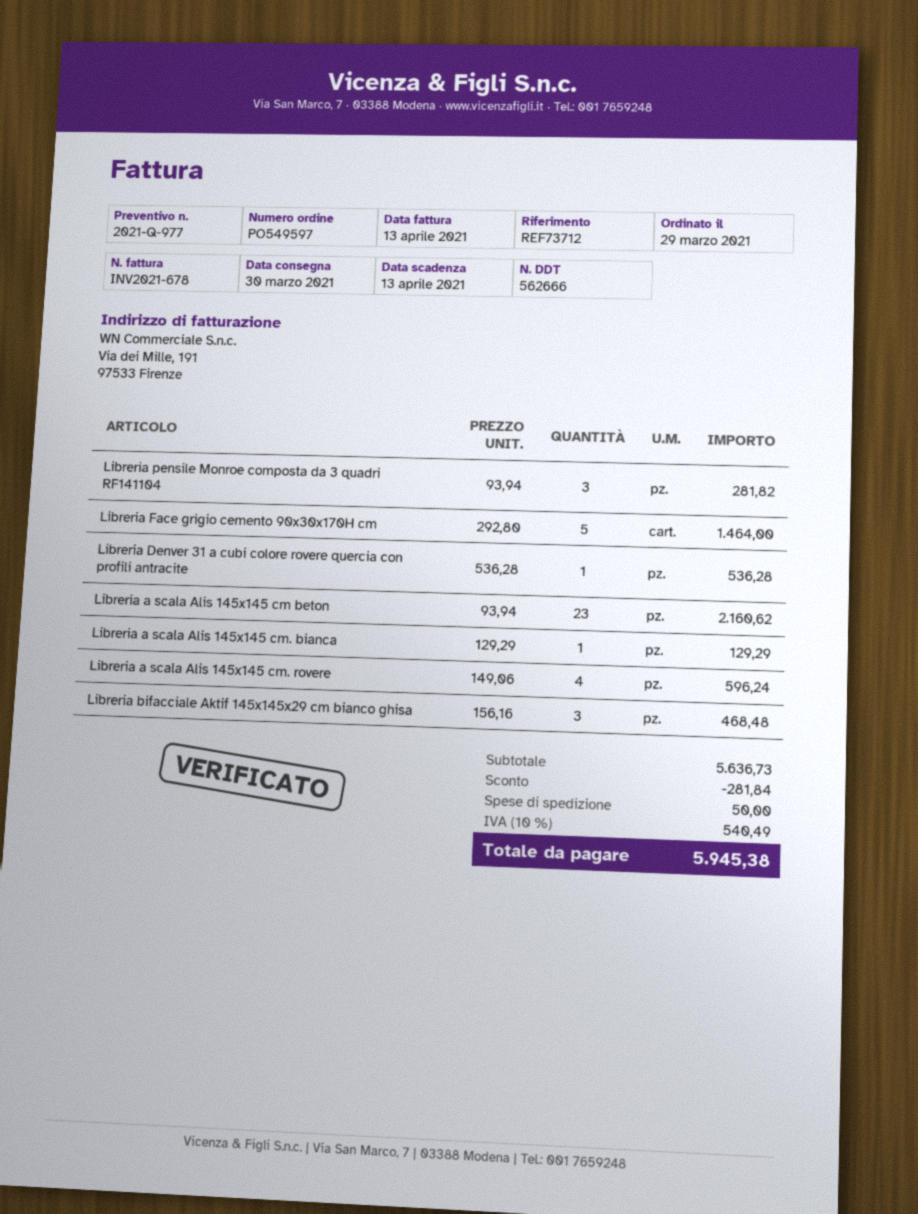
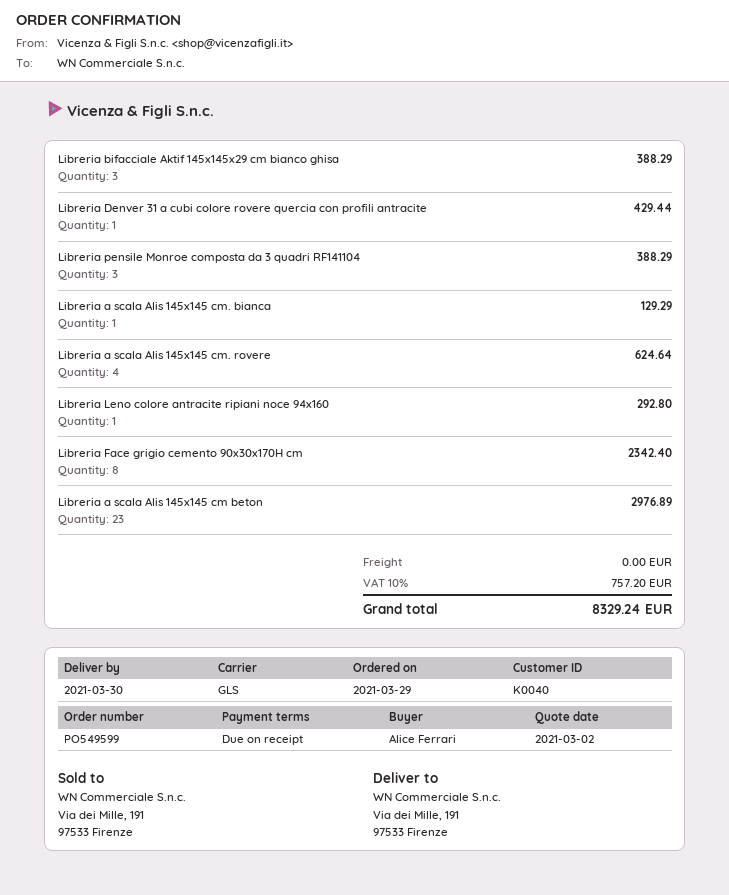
order number: PO549597 -> PO549599
Libreria pensile Monroe composta da 3 quadri RF141104: 3 for 281.82 -> 3 for 388.29
Libreria Face grigio cemento 90x30x170H cm: 5 for 1464.00 -> 8 for 2342.40
Libreria Denver 31 a cubi colore rovere quercia con profili antracite: 1 for 536.28 -> 1 for 429.44
Libreria a scala Alis 145x145 cm beton: 23 for 2160.62 -> 23 for 2976.89
Libreria a scala Alis 145x145 cm. rovere: 4 for 596.24 -> 4 for 624.64
Libreria bifacciale Aktif 145x145x29 cm bianco ghisa: 3 for 468.48 -> 3 for 388.29
Libreria Leno colore antracite ripiani noce 94x160: none -> 1 for 292.80
discount: 281.84 -> none
shipping: 50.00 -> 0.00
tax: 10% = 540.49 -> 10% = 757.20
total: 5945.38 -> 8329.24

